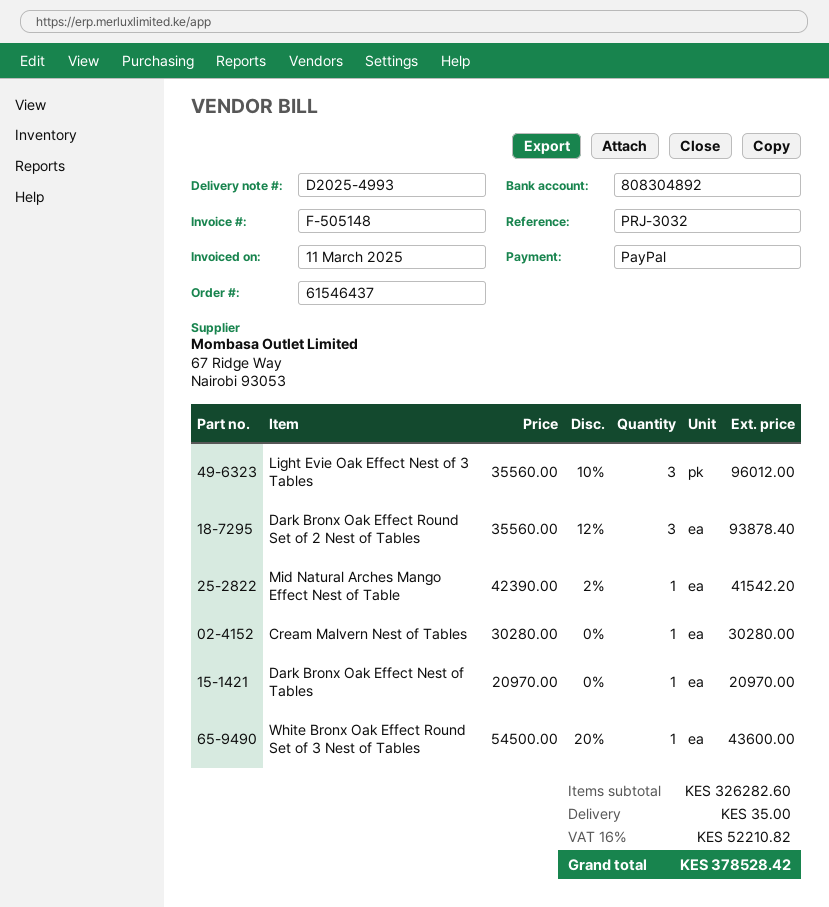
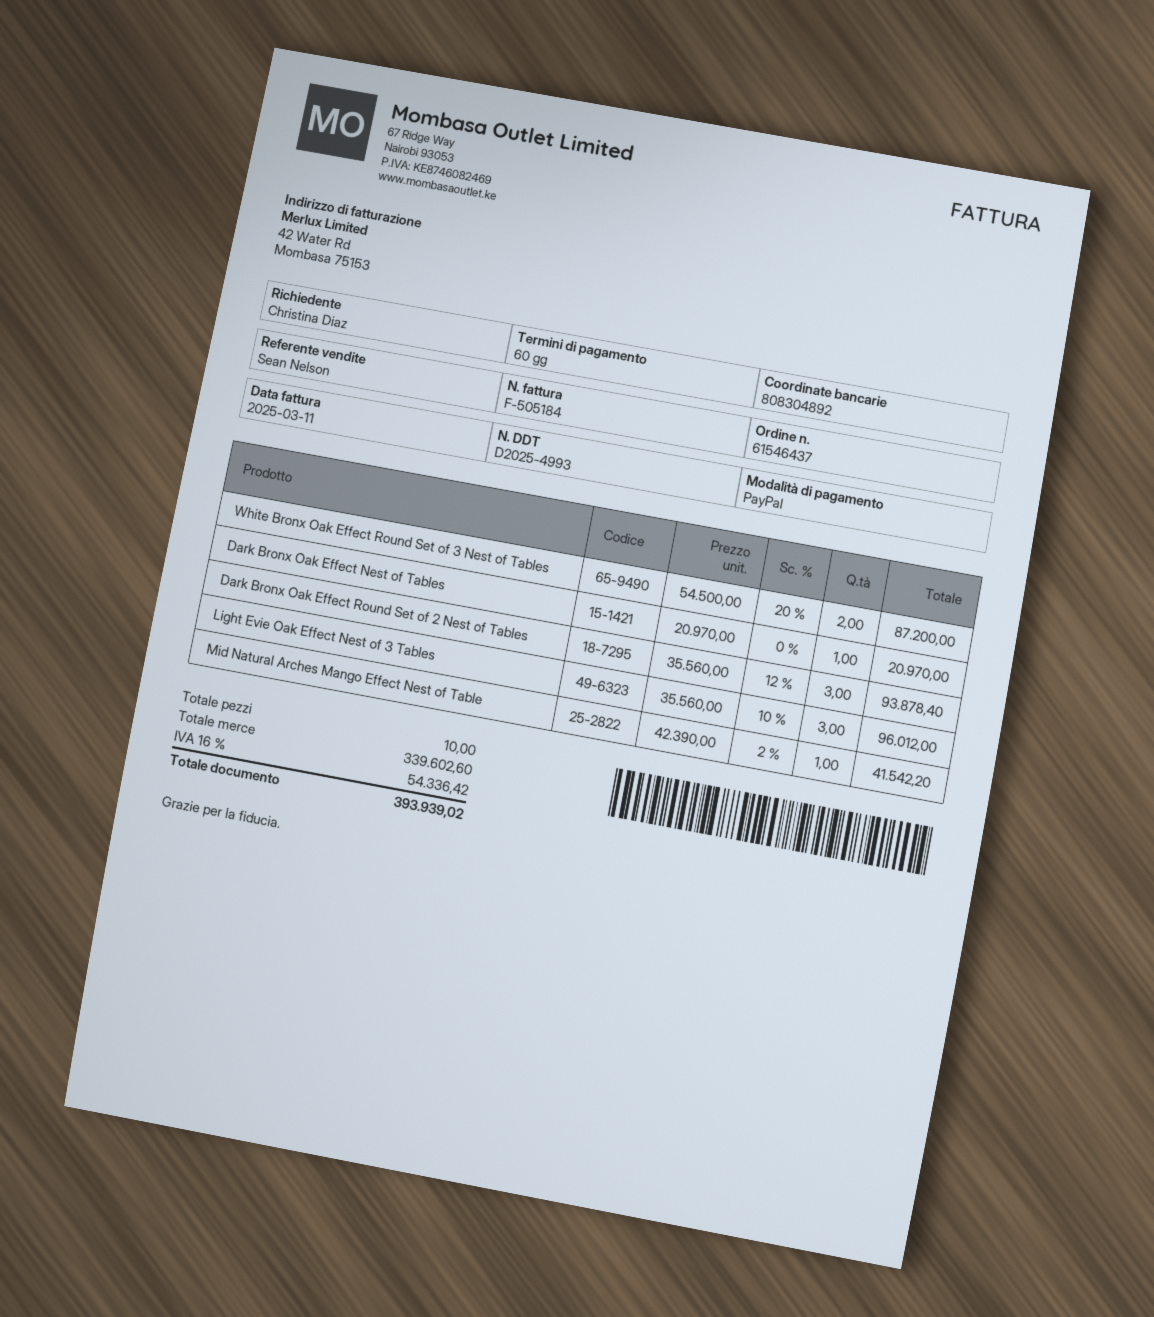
invoice number: F-505148 -> F-505184
Cream Malvern Nest of Tables: 1 x 30280.00 = 30280.00 -> none
White Bronx Oak Effect Round Set of 3 Nest of Tables: 1 x 54500.00 - 20% = 43600.00 -> 2 x 54500.00 - 20% = 87200.00
subtotal: 326282.60 -> 339602.60
shipping: 35.00 -> none
tax: 16% = 52210.82 -> 16% = 54336.42
total: 378528.42 -> 393939.02

